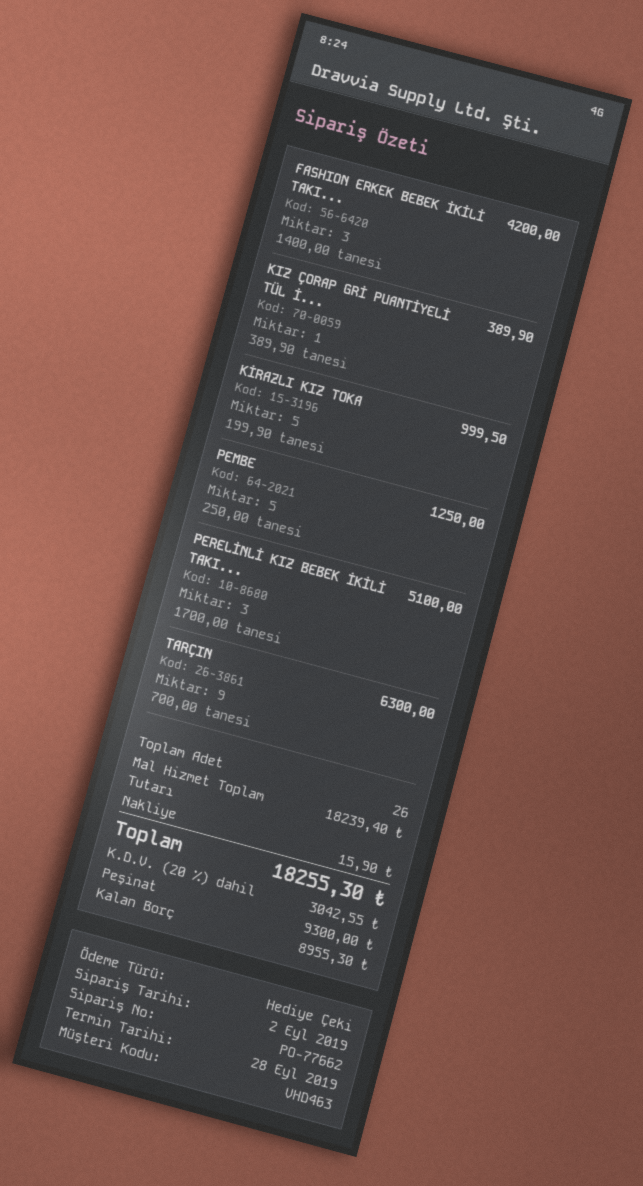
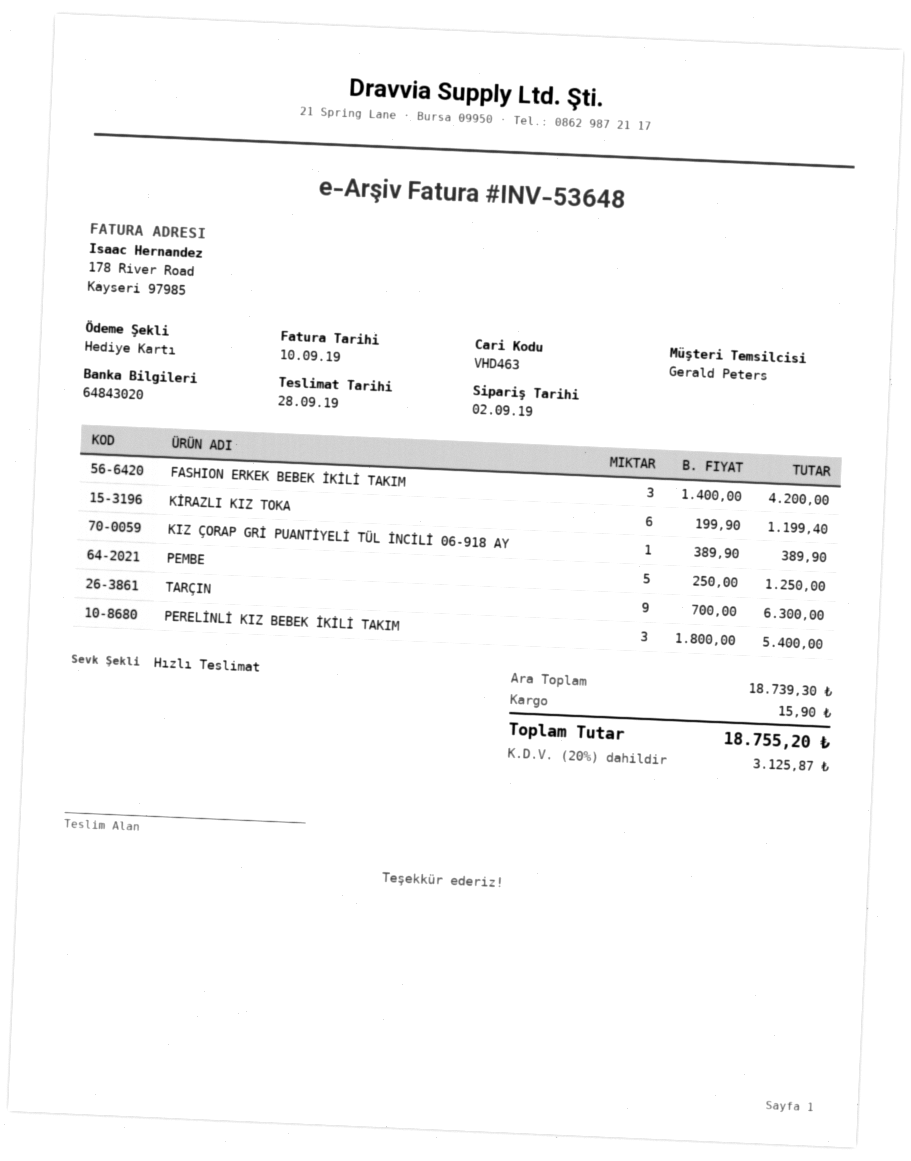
KİRAZLI KIZ TOKA: 5 x 199.90 = 999.50 -> 6 x 199.90 = 1199.40
PERELİNLİ KIZ BEBEK İKİLİ TAKI...: 3 x 1700.00 = 5100.00 -> 3 x 1800.00 = 5400.00
subtotal: 18239.40 -> 18739.30
tax: 20% = 3042.55 -> 20% = 3125.87
total: 18255.30 -> 18755.20

